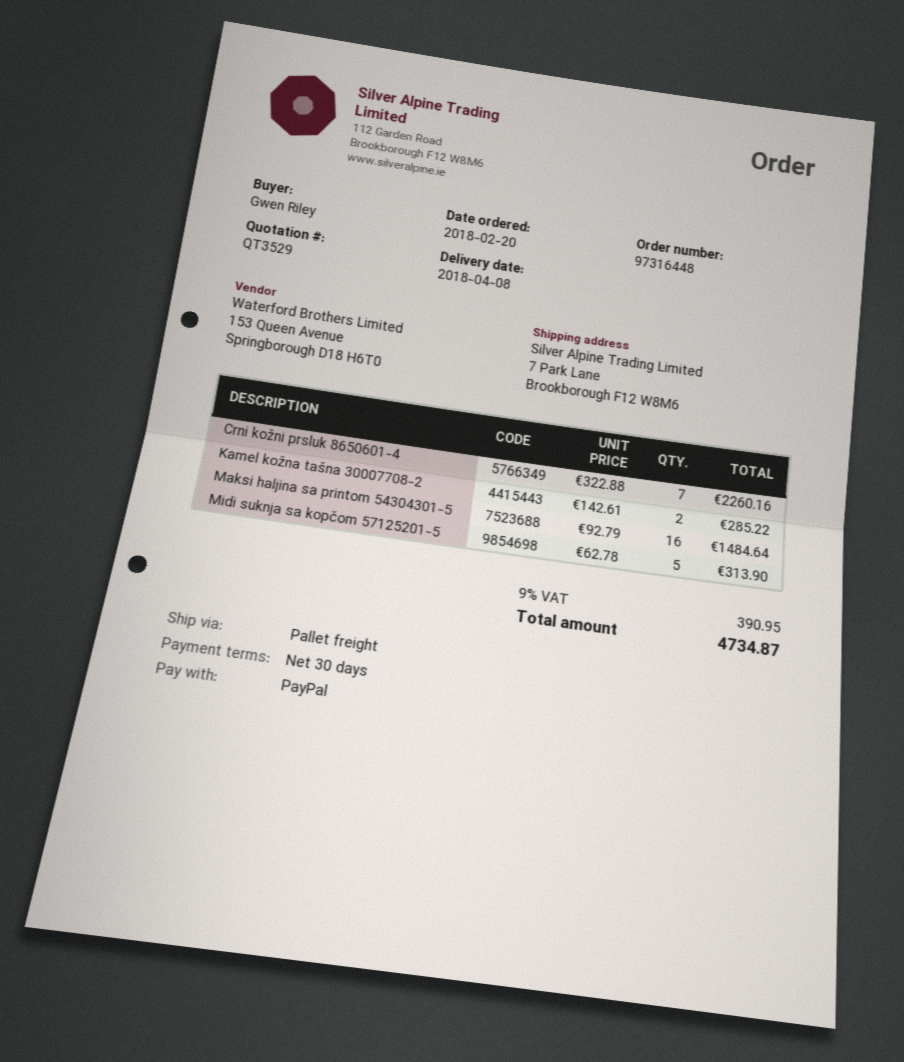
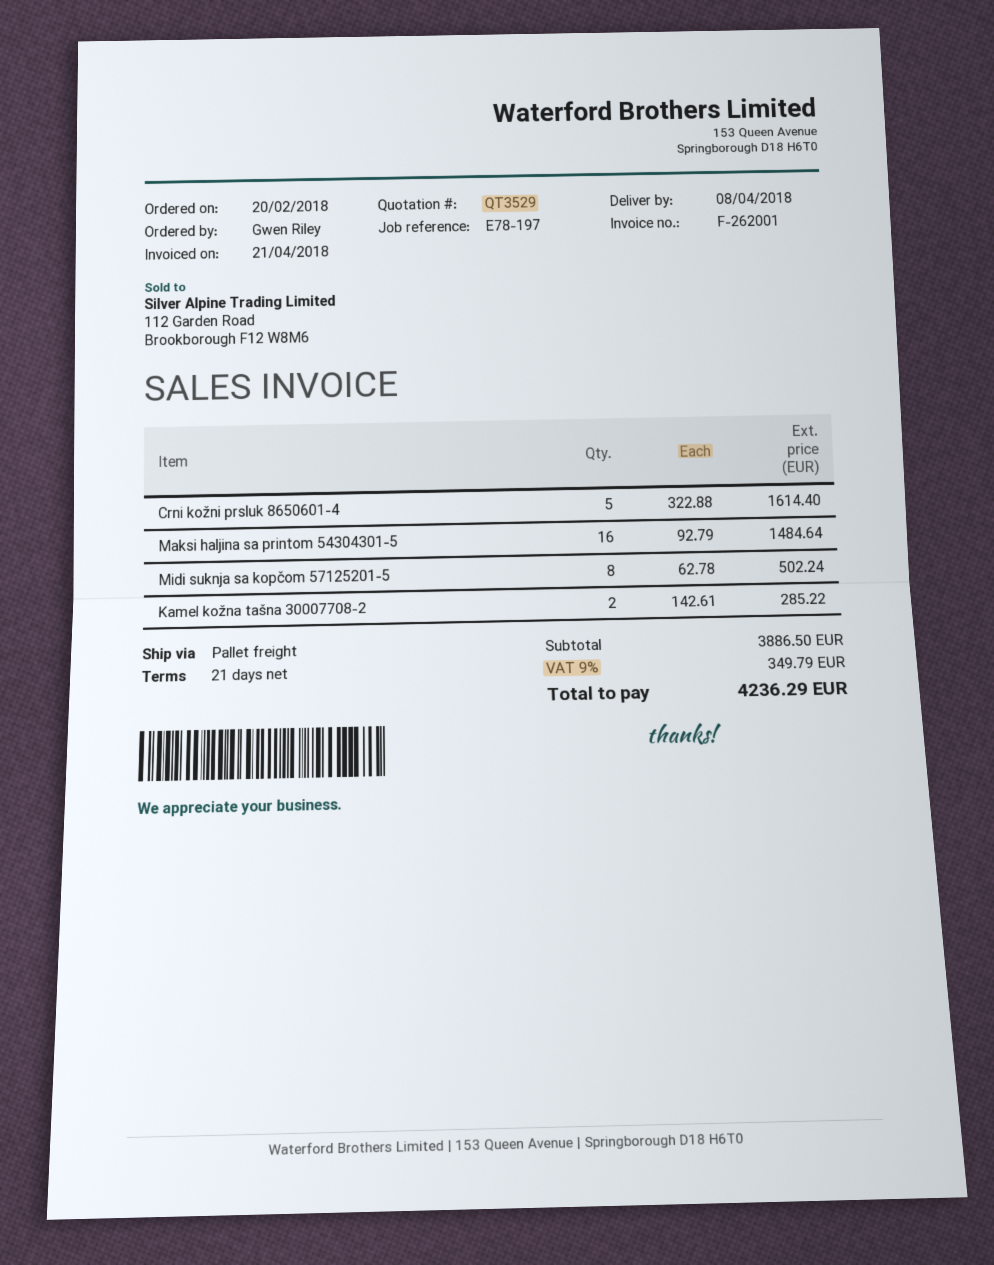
payment terms: 30 days -> 21 days
Crni kožni prsluk 8650601-4: 7 x 322.88 = 2260.16 -> 5 x 322.88 = 1614.40
Midi suknja sa kopčom 57125201-5: 5 x 62.78 = 313.90 -> 8 x 62.78 = 502.24
tax: 9% = 390.95 -> 9% = 349.79
total: 4734.87 -> 4236.29

